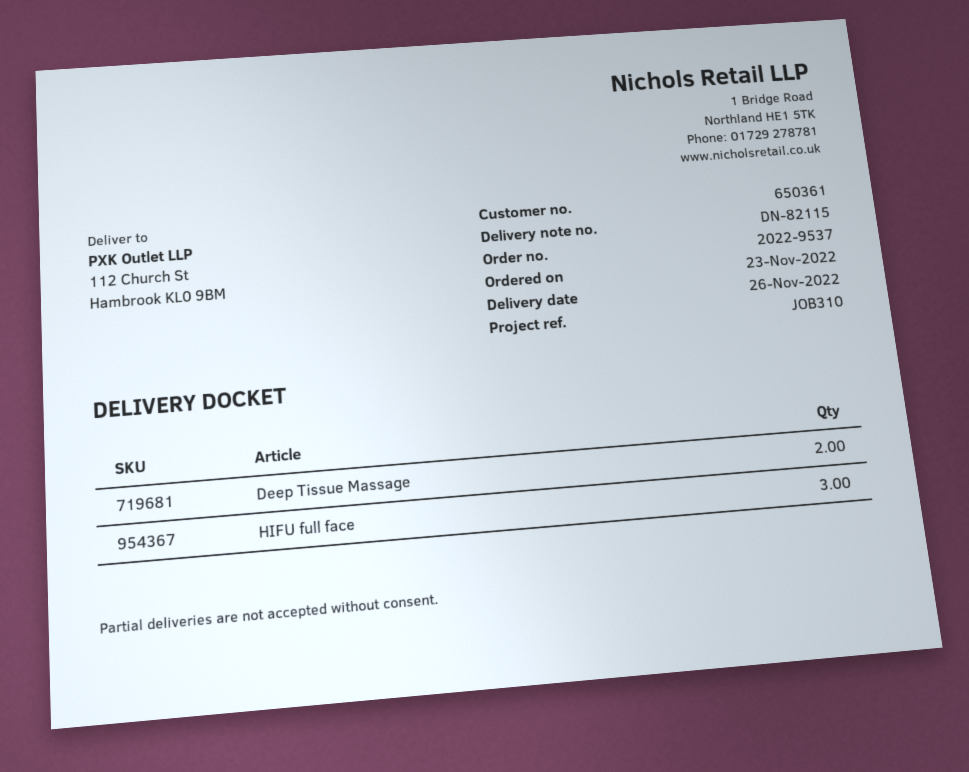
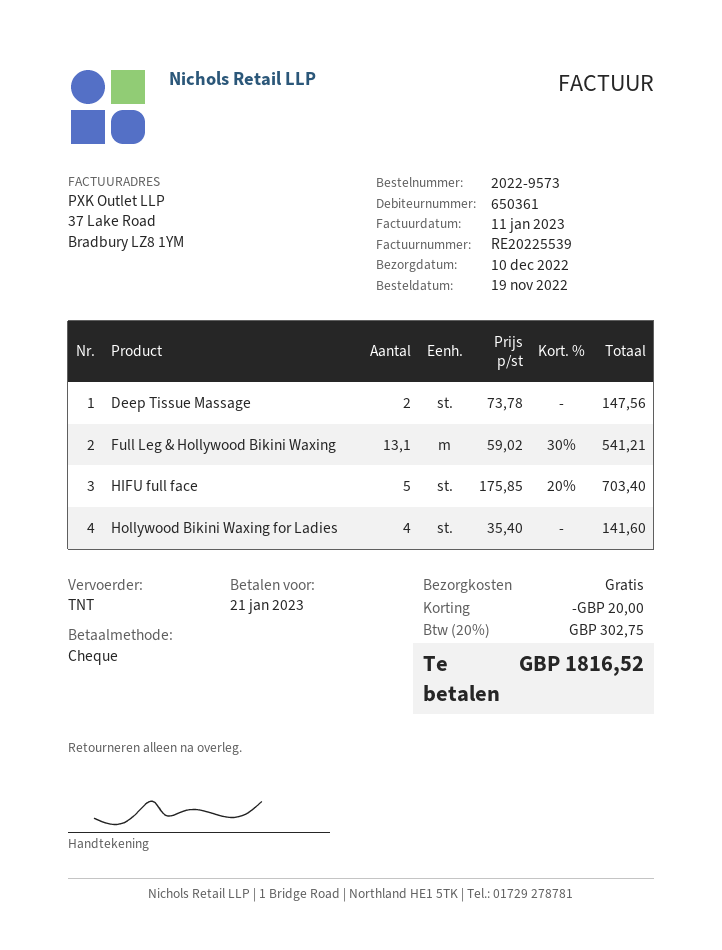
order number: 2022-9537 -> 2022-9573
order date: 2022-11-23 -> 2022-11-19
delivery date: 2022-11-26 -> 2022-12-10
HIFU full face: 3 -> 5
Full Leg & Hollywood Bikini Waxing: none -> 13.1
Hollywood Bikini Waxing for Ladies: none -> 4

